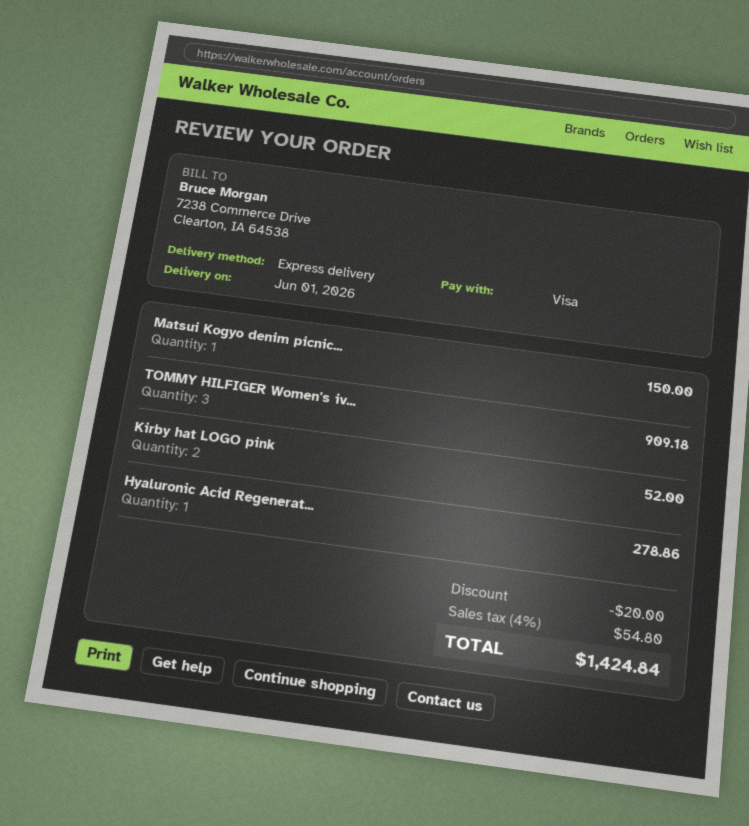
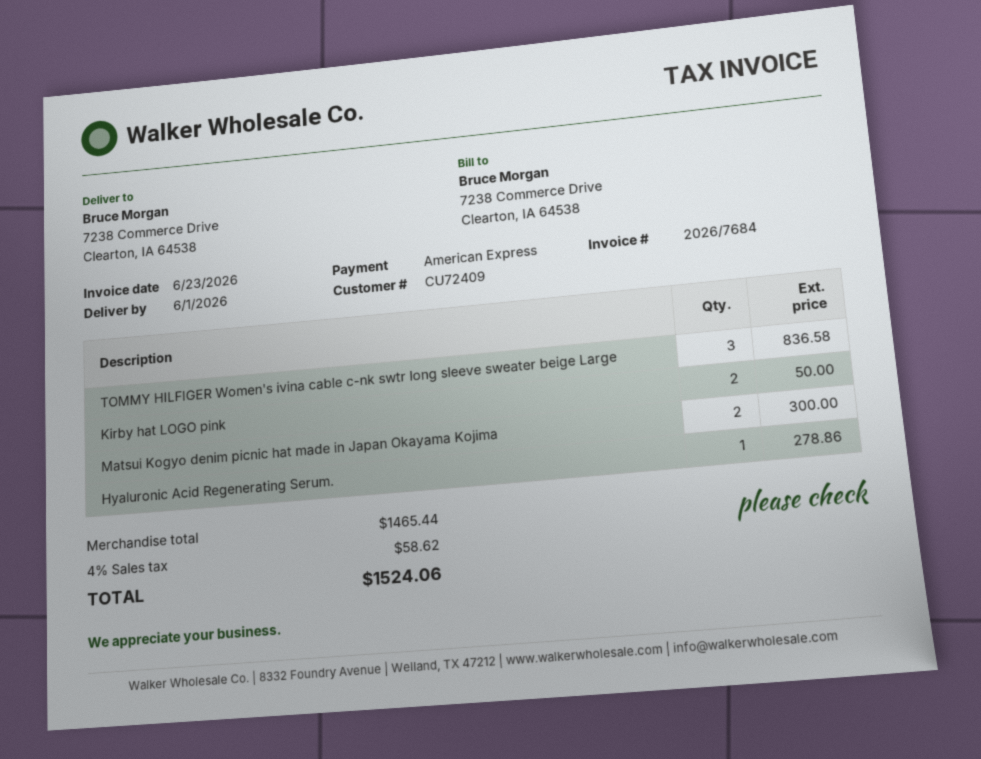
payment method: Visa -> American Express
Matsui Kogyo denim picnic...: 1 for 150.00 -> 2 for 300.00
TOMMY HILFIGER Women's iv...: 3 for 909.18 -> 3 for 836.58
Kirby hat LOGO pink: 2 for 52.00 -> 2 for 50.00
discount: 20.00 -> none
tax: 4% = 54.80 -> 4% = 58.62
total: 1424.84 -> 1524.06

